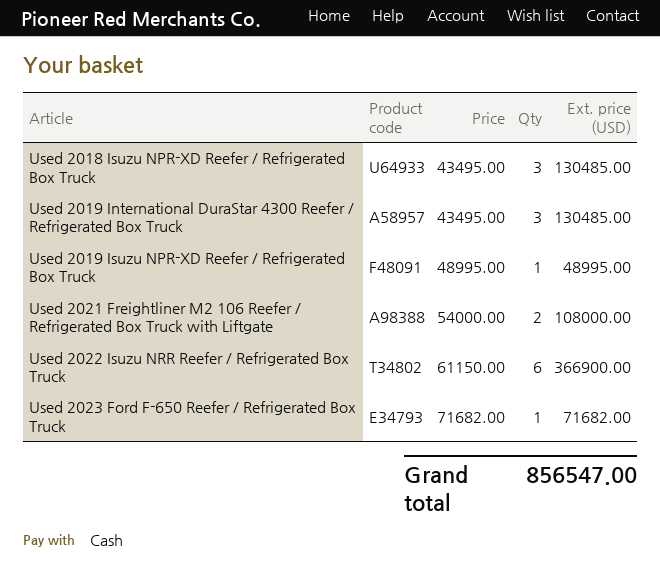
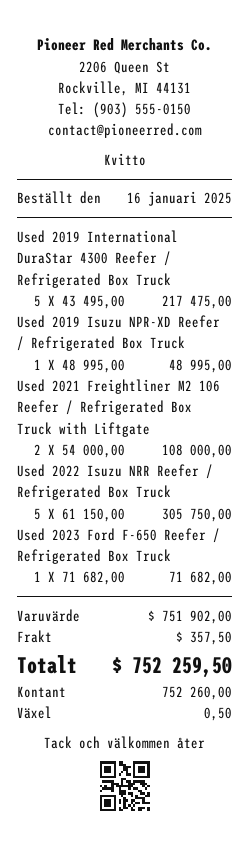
Used 2018 Isuzu NPR-XD Reefer / Refrigerated Box Truck: 3 x 43495.00 = 130485.00 -> none
Used 2019 International DuraStar 4300 Reefer / Refrigerated Box Truck: 3 x 43495.00 = 130485.00 -> 5 x 43495.00 = 217475.00
Used 2022 Isuzu NRR Reefer / Refrigerated Box Truck: 6 x 61150.00 = 366900.00 -> 5 x 61150.00 = 305750.00
shipping: none -> 357.50
total: 856547.00 -> 752259.50

